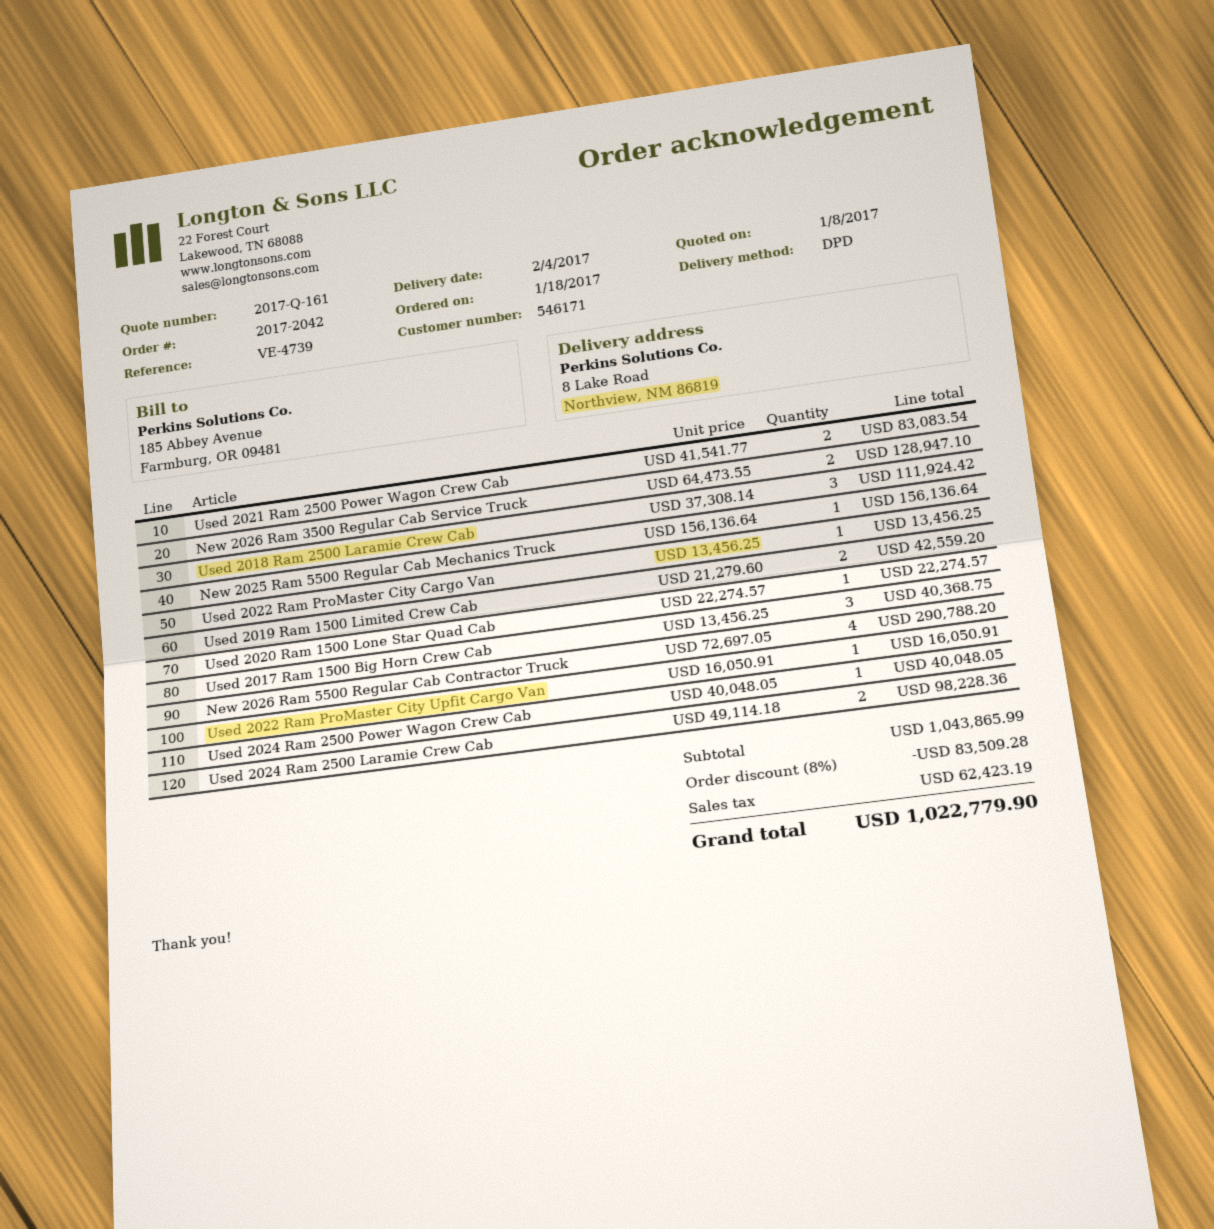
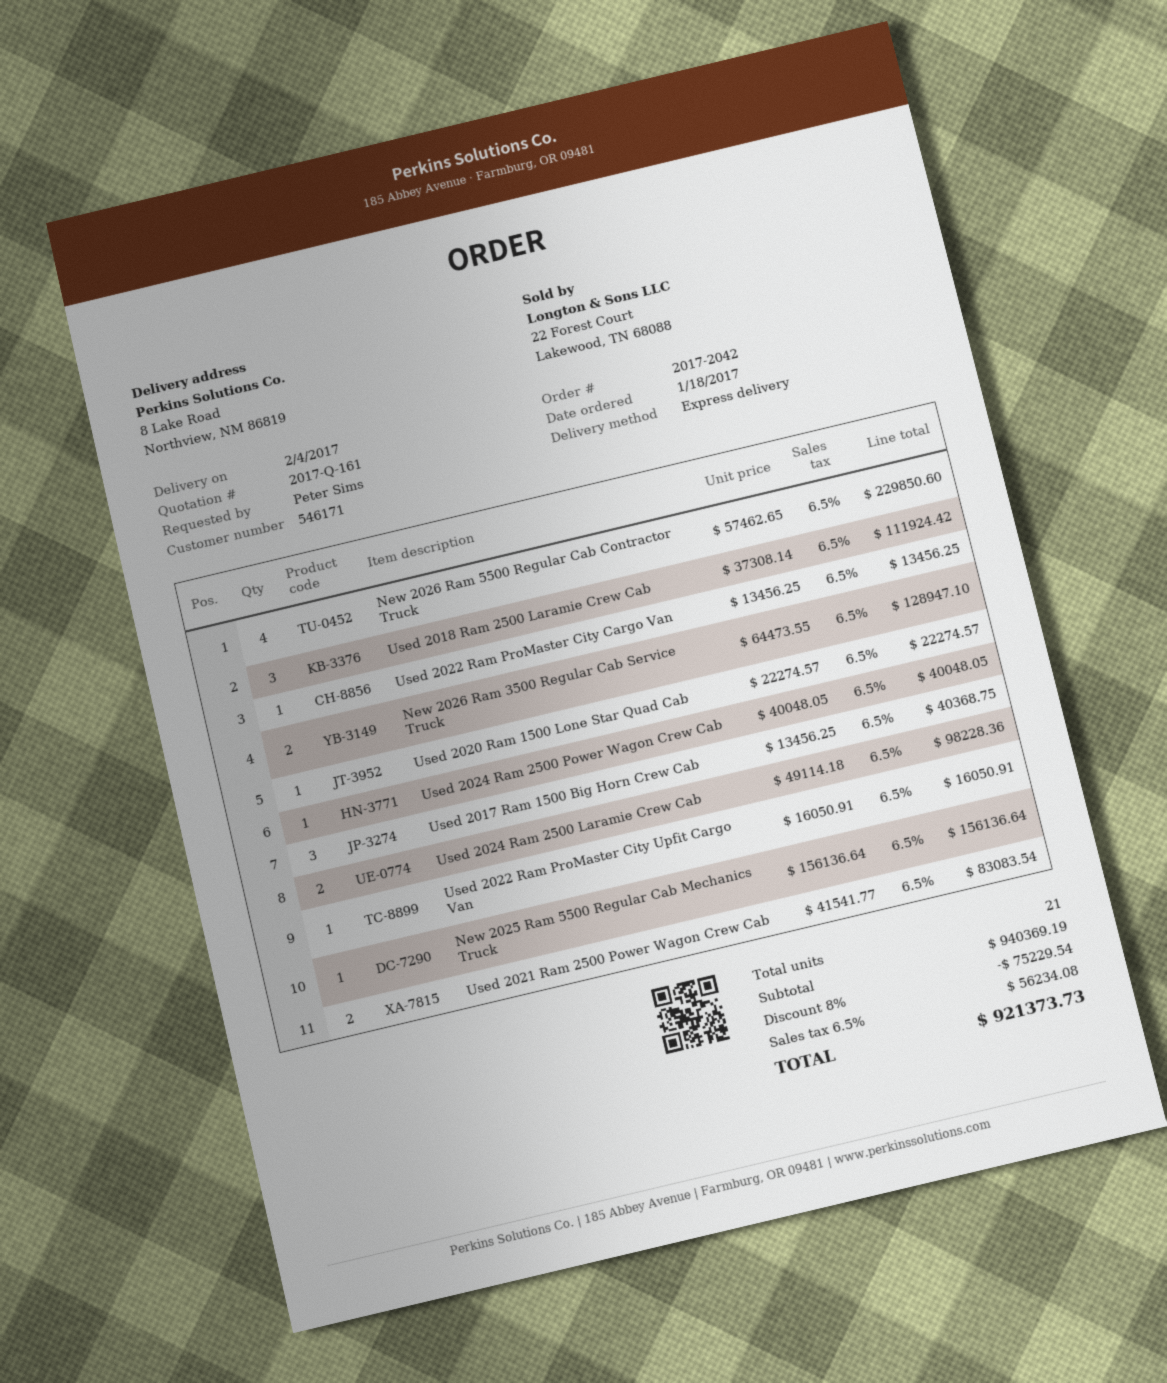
shipping method: DPD -> express
Used 2019 Ram 1500 Limited Crew Cab: 2 x 21279.60 = 42559.20 -> none
New 2026 Ram 5500 Regular Cab Contractor Truck: 4 x 72697.05 = 290788.20 -> 4 x 57462.65 = 229850.60
subtotal: 1043865.99 -> 940369.19
discount: 8% = 83509.28 -> 8% = 75229.54
tax: 62423.19 -> 56234.08
total: 1022779.90 -> 921373.73

